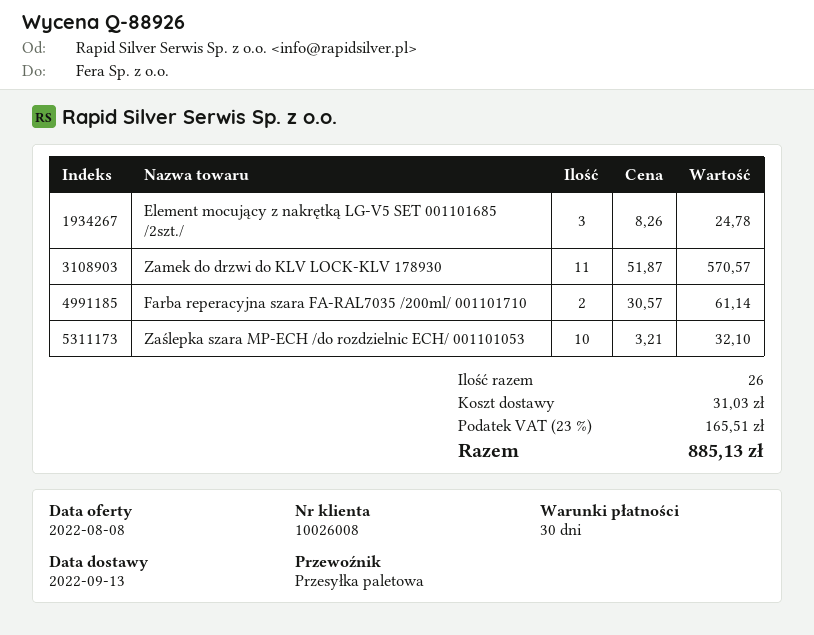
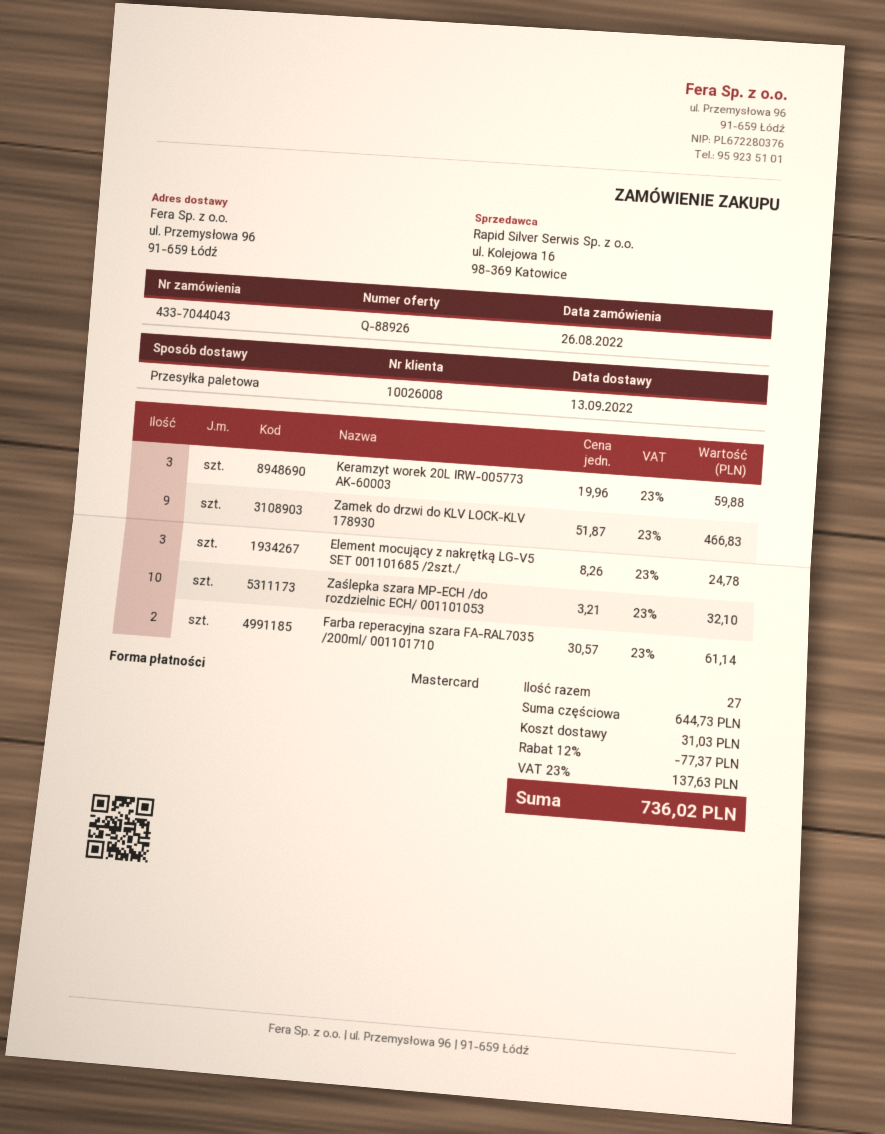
Zamek do drzwi do KLV LOCK-KLV 178930: 11 x 51.87 = 570.57 -> 9 x 51.87 = 466.83
Keramzyt worek 20L IRW-005773 AK-60003: none -> 3 x 19.96 = 59.88
total quantity: 26 -> 27
discount: none -> 12% = 77.37
tax: 23% = 165.51 -> 23% = 137.63
total: 885.13 -> 736.02

